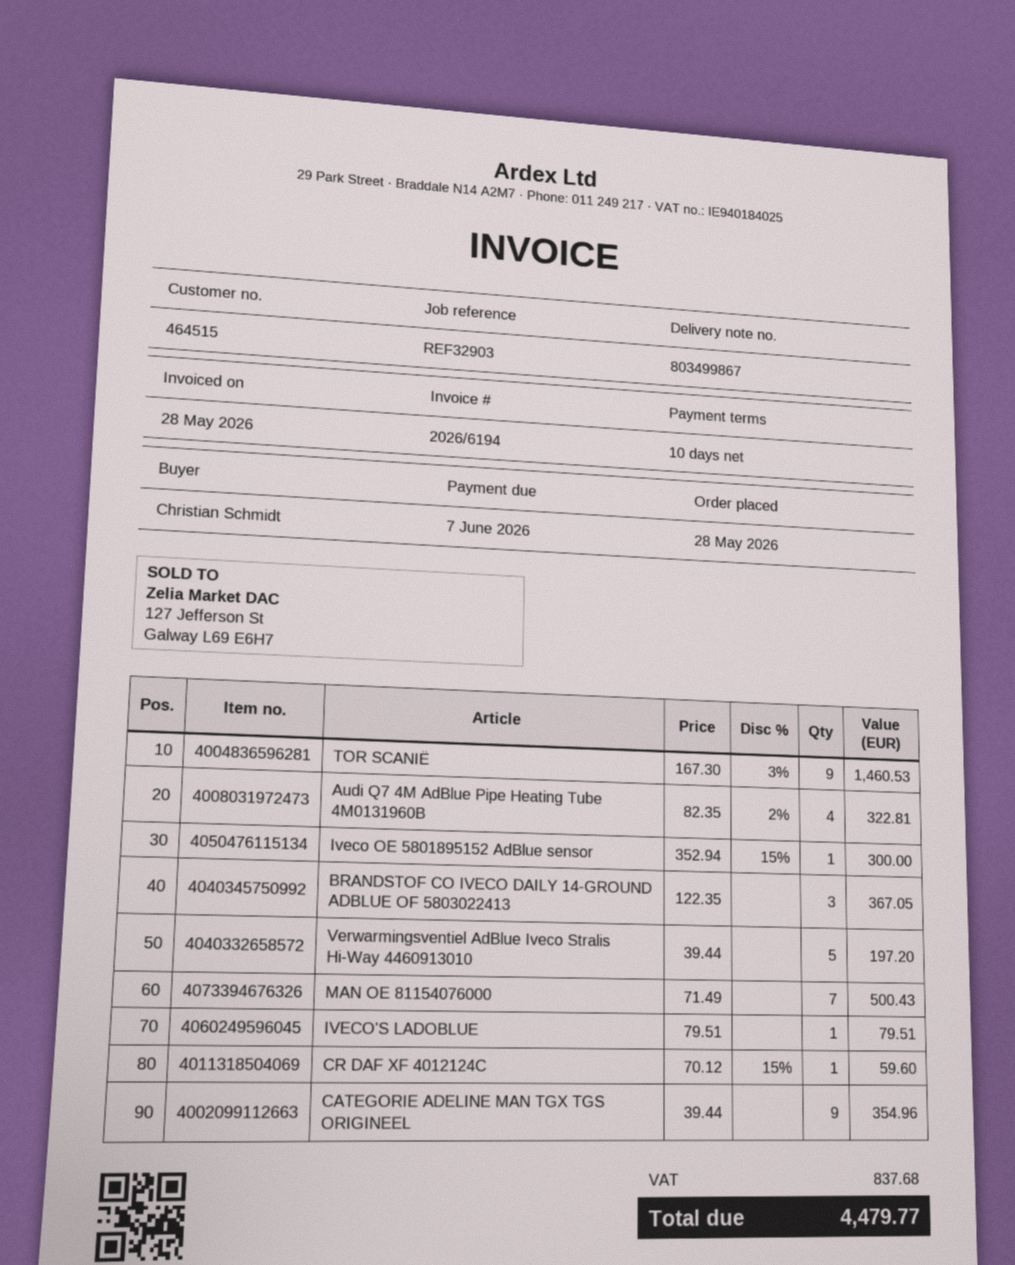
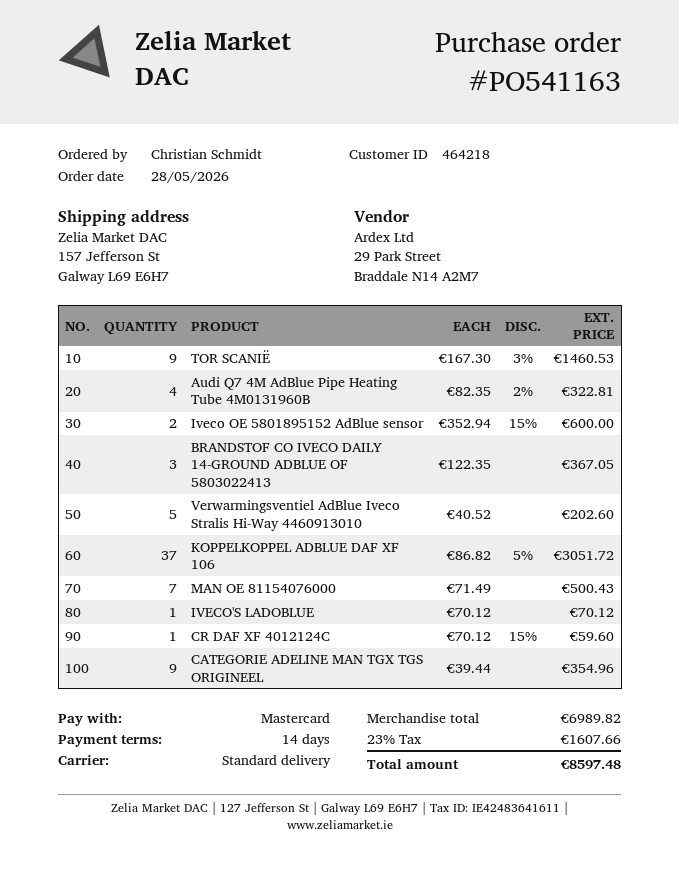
payment terms: 10 days -> 14 days
customer number: 464515 -> 464218
Iveco OE 5801895152 AdBlue sensor: 1 x 352.94 - 15% = 300.00 -> 2 x 352.94 - 15% = 600.00
Verwarmingsventiel AdBlue Iveco Stralis Hi-Way 4460913010: 5 x 39.44 = 197.20 -> 5 x 40.52 = 202.60
IVECO'S LADOBLUE: 1 x 79.51 = 79.51 -> 1 x 70.12 = 70.12
KOPPELKOPPEL ADBLUE DAF XF 106: none -> 37 x 86.82 - 5% = 3051.72
tax: 837.68 -> 1607.66
total: 4479.77 -> 8597.48

